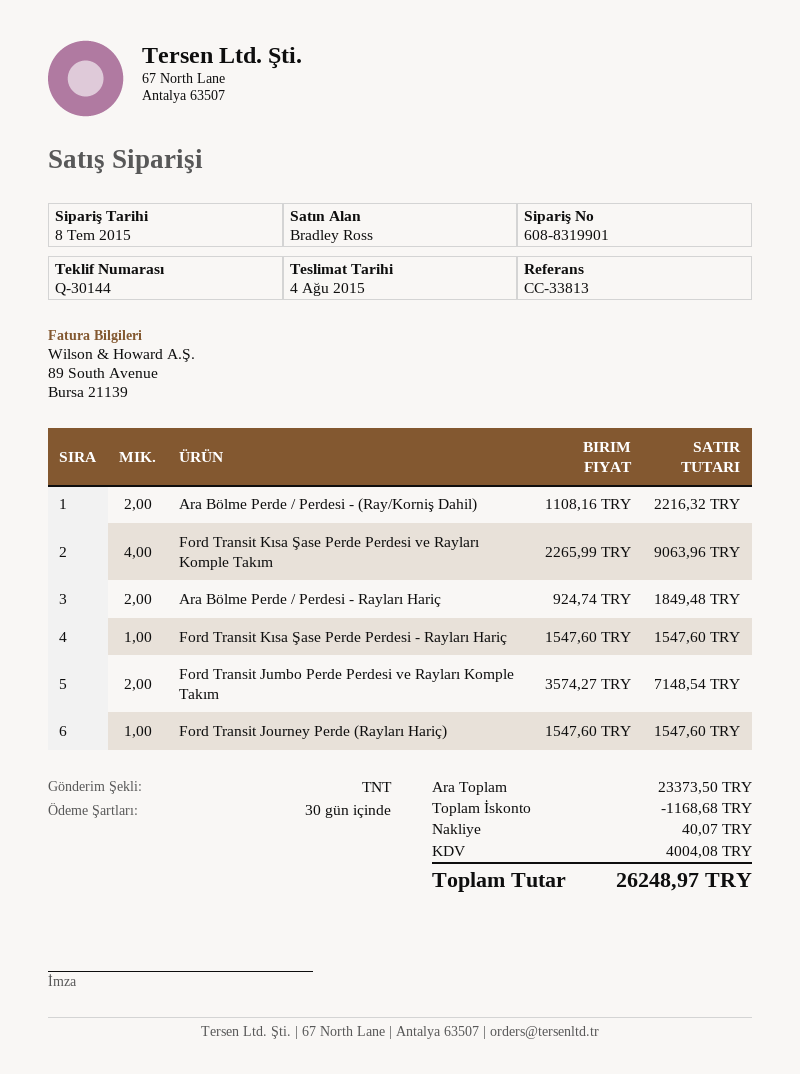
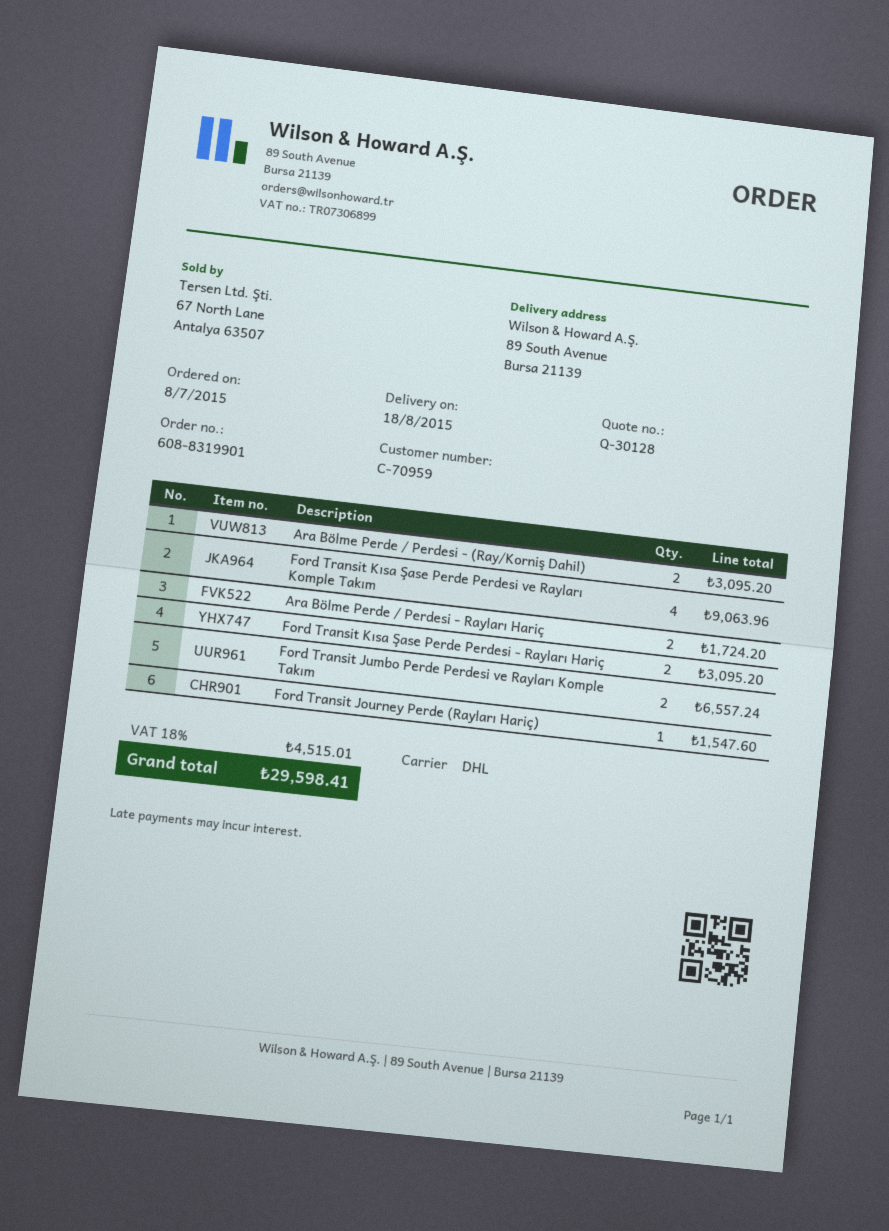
quote number: Q-30144 -> Q-30128
delivery date: 2015-08-04 -> 2015-08-18
shipping method: TNT -> DHL
Ara Bölme Perde / Perdesi - (Ray/Korniş Dahil): 2 for 2216.32 -> 2 for 3095.20
Ara Bölme Perde / Perdesi - Rayları Hariç: 2 for 1849.48 -> 2 for 1724.20
Ford Transit Kısa Şase Perde Perdesi - Rayları Hariç: 1 for 1547.60 -> 2 for 3095.20
Ford Transit Jumbo Perde Perdesi ve Rayları Komple Takım: 2 for 7148.54 -> 2 for 6557.24
discount: 1168.68 -> none
shipping: 40.07 -> none
tax: 4004.08 -> 4515.01
total: 26248.97 -> 29598.41

